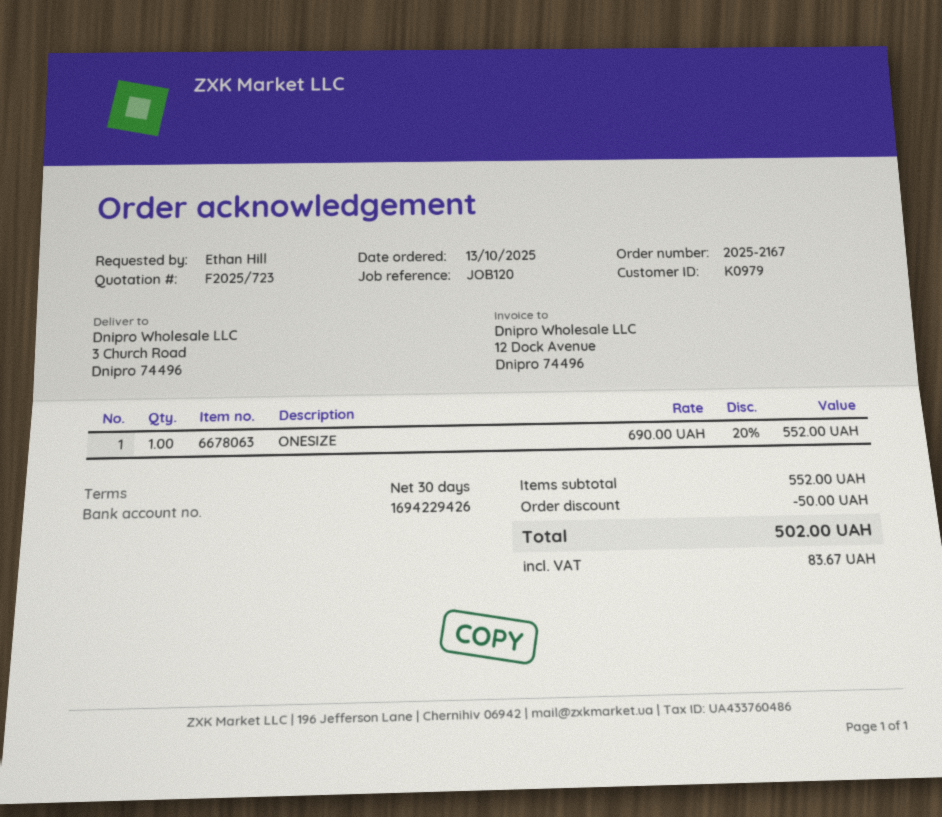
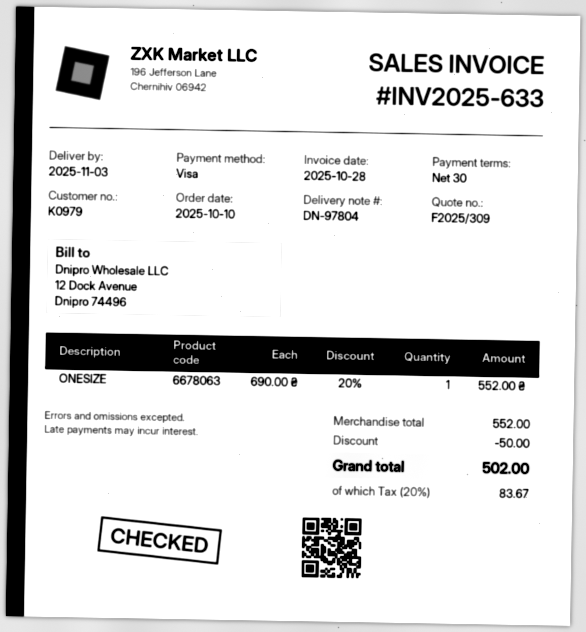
quote number: F2025/723 -> F2025/309
order date: 2025-10-13 -> 2025-10-10

